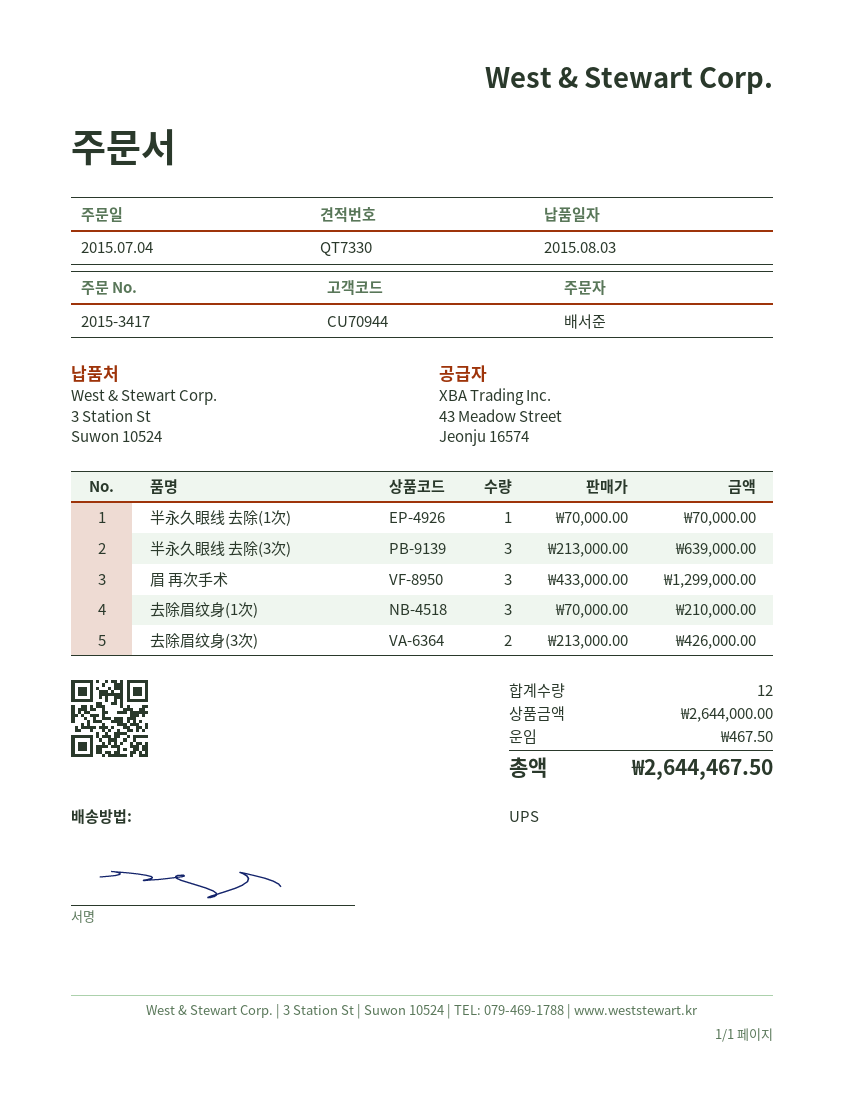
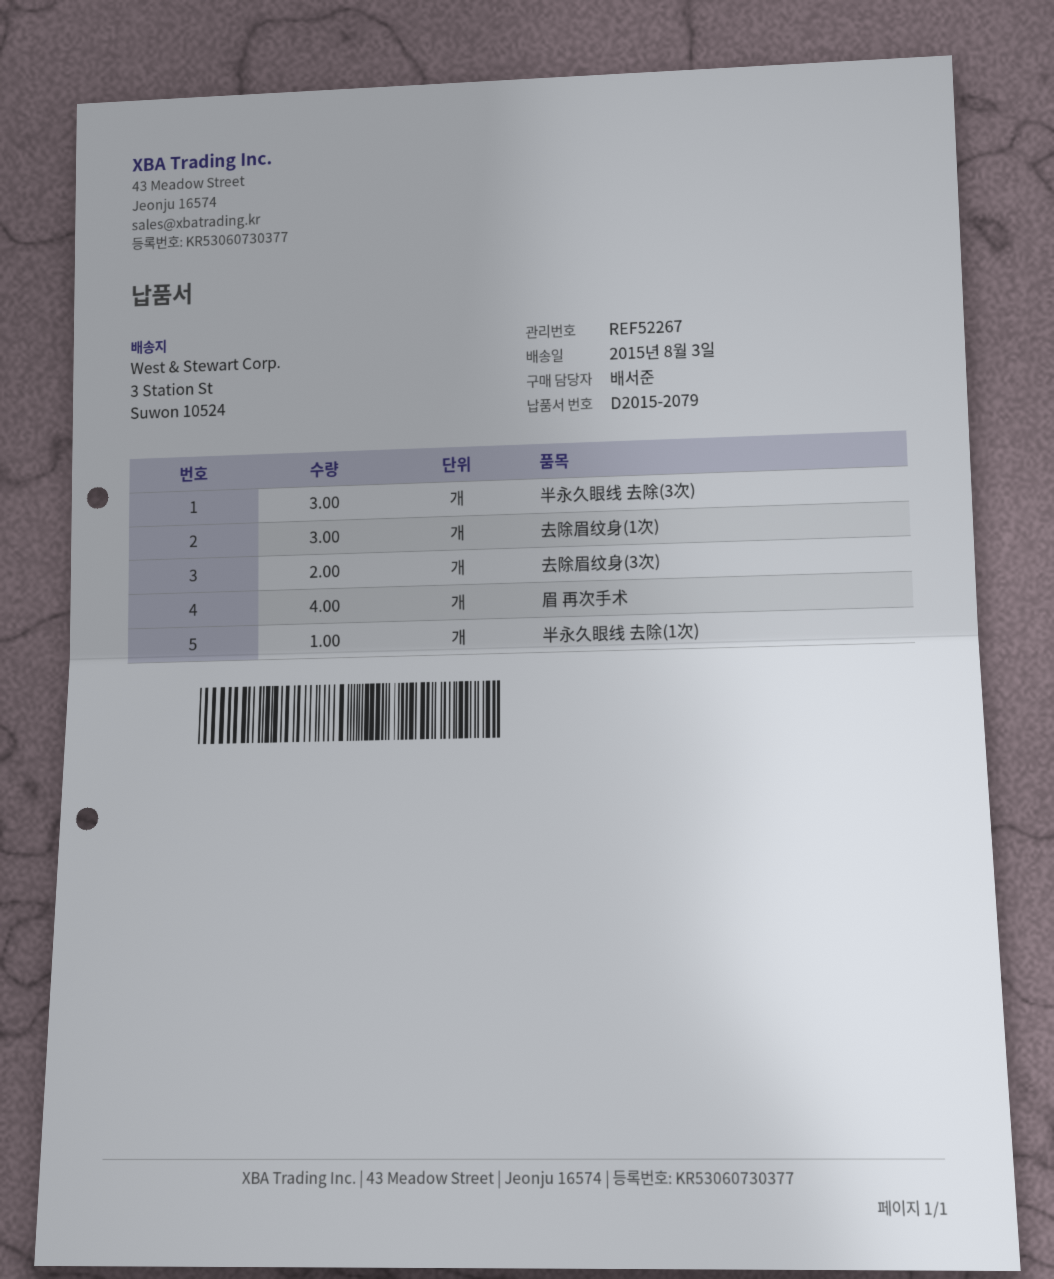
眉 再次手术: 3 -> 4

